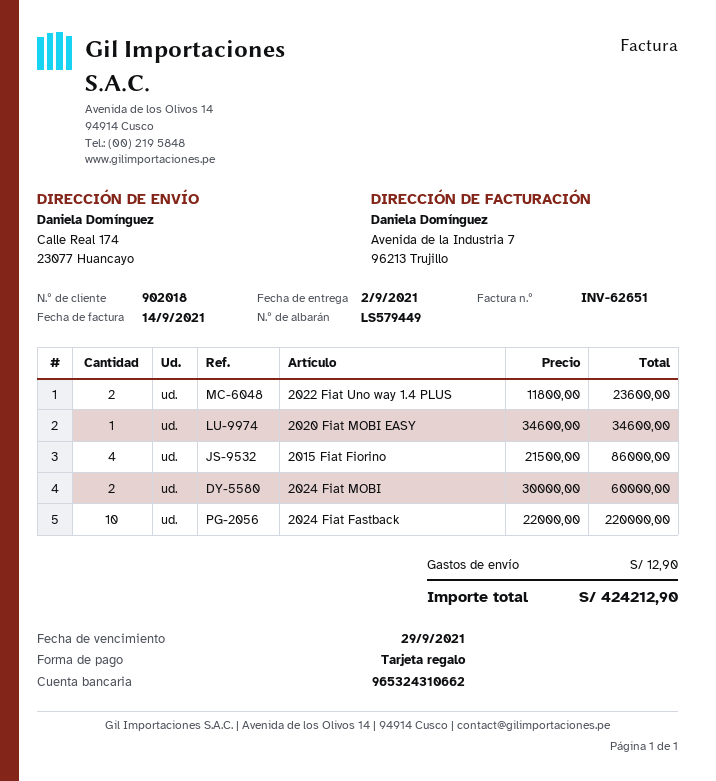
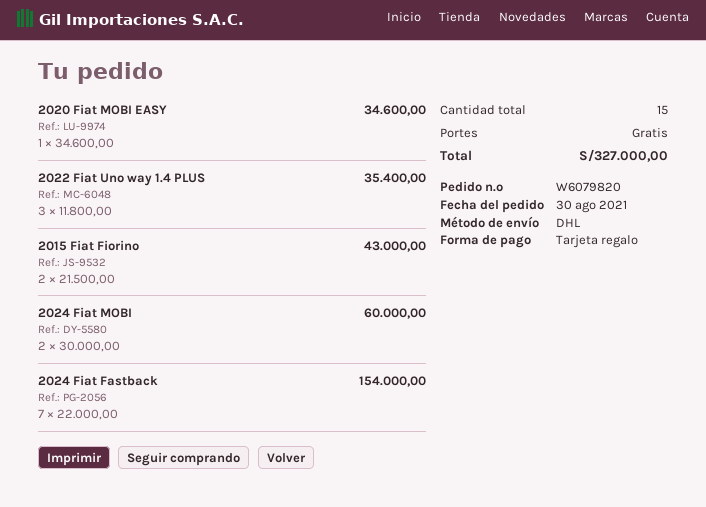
2022 Fiat Uno way 1.4 PLUS: 2 x 11800.00 = 23600.00 -> 3 x 11800.00 = 35400.00
2015 Fiat Fiorino: 4 x 21500.00 = 86000.00 -> 2 x 21500.00 = 43000.00
2024 Fiat Fastback: 10 x 22000.00 = 220000.00 -> 7 x 22000.00 = 154000.00
shipping: 12.90 -> 0.00
total: 424212.90 -> 327000.00

